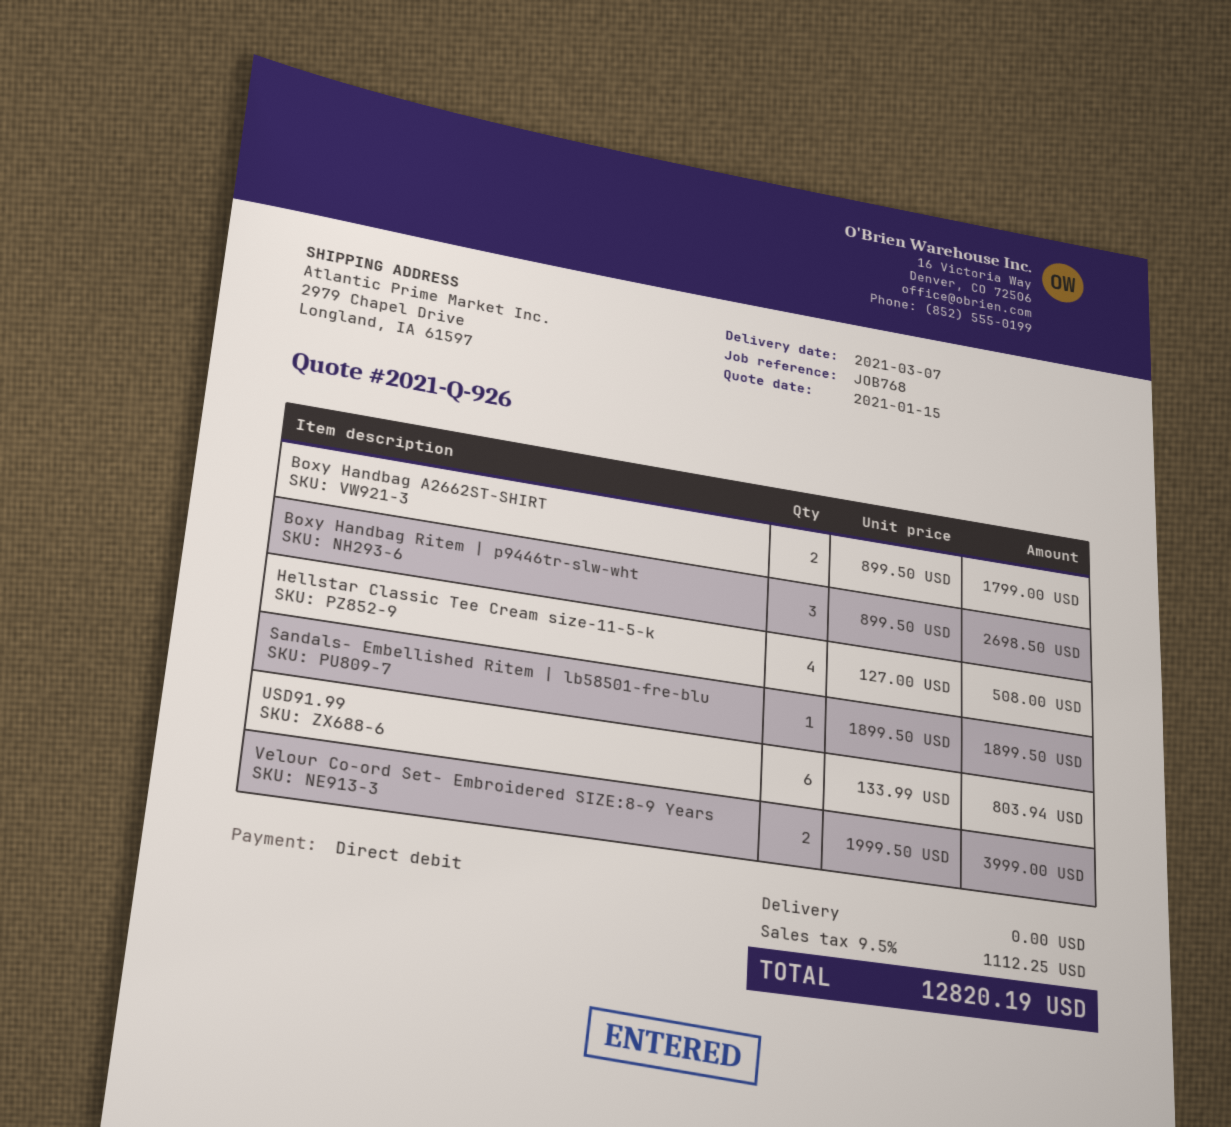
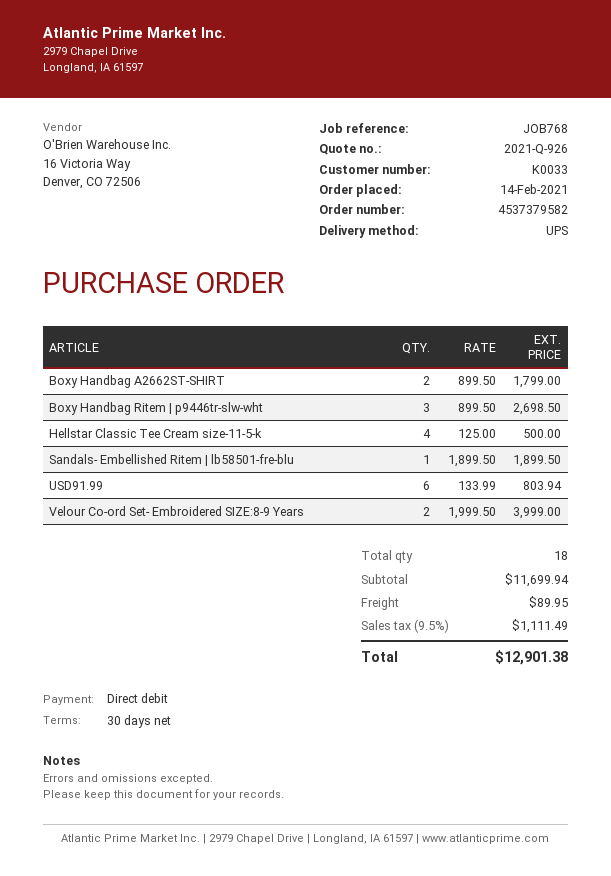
Hellstar Classic Tee Cream size-11-5-k: 4 x 127.00 = 508.00 -> 4 x 125.00 = 500.00
shipping: 0.00 -> 89.95
tax: 9.5% = 1112.25 -> 9.5% = 1111.49
total: 12820.19 -> 12901.38

